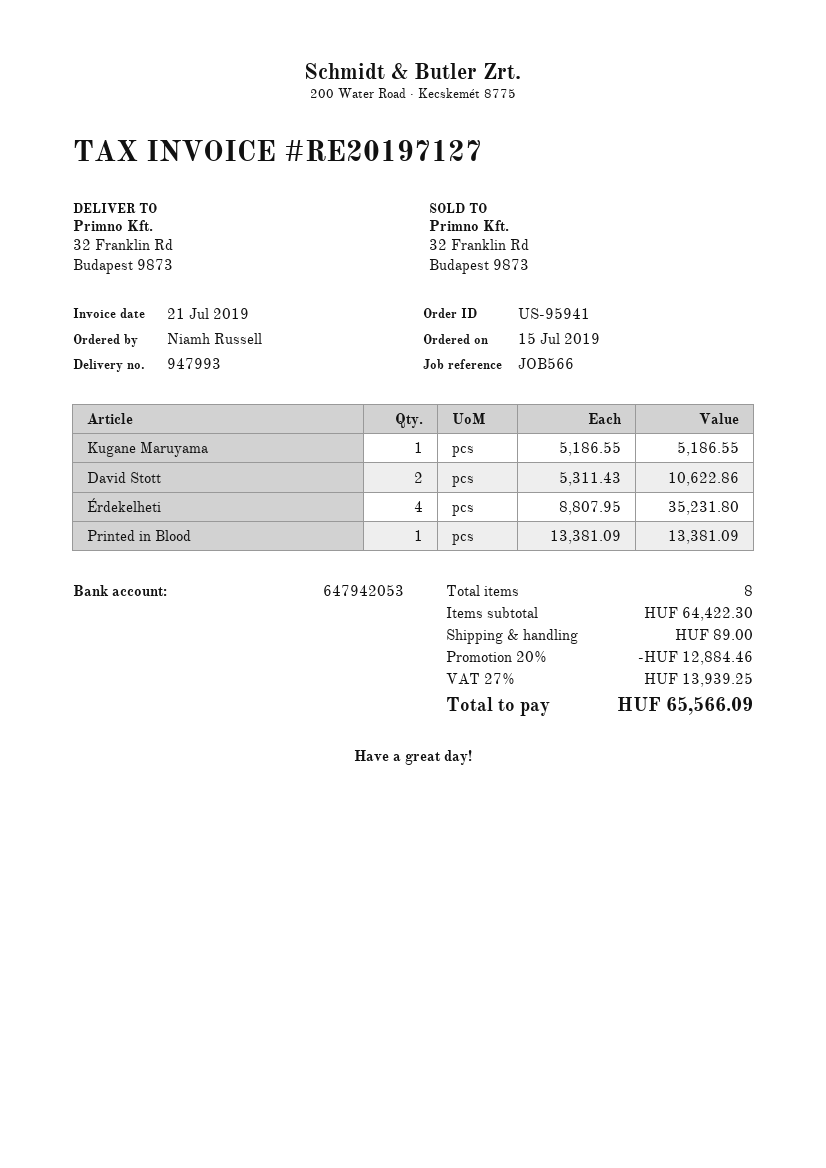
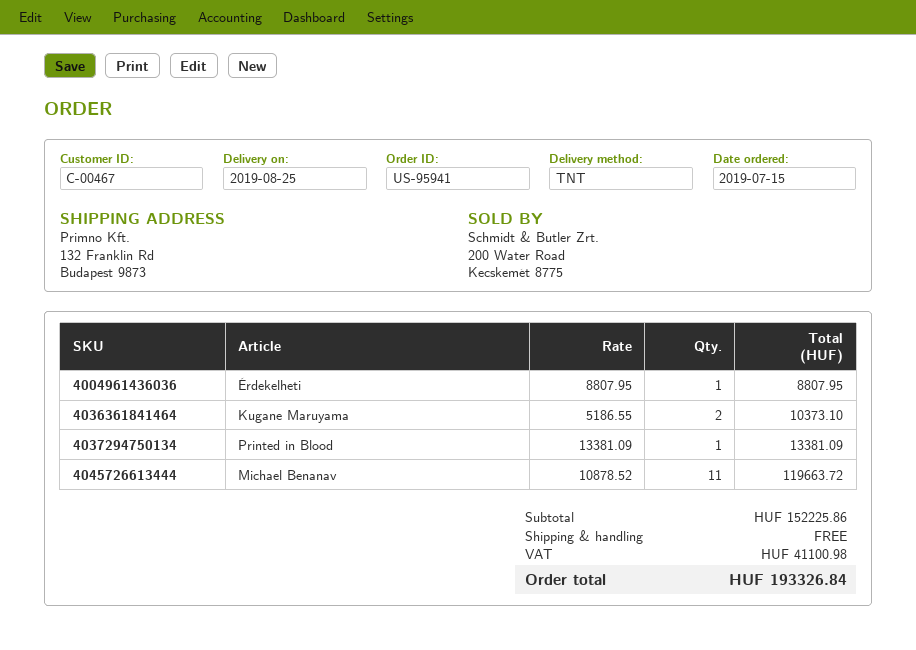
ship to: 32 Franklin Rd, Budapest 9873 -> 132 Franklin Rd, Budapest 9873
Kugane Maruyama: 1 x 5186.55 = 5186.55 -> 2 x 5186.55 = 10373.10
David Stott: 2 x 5311.43 = 10622.86 -> none
Érdekelheti: 4 x 8807.95 = 35231.80 -> 1 x 8807.95 = 8807.95
Michael Benanav: none -> 11 x 10878.52 = 119663.72
subtotal: 64422.30 -> 152225.86
discount: 20% = 12884.46 -> none
shipping: 89.00 -> 0.00
tax: 13939.25 -> 41100.98
total: 65566.09 -> 193326.84

